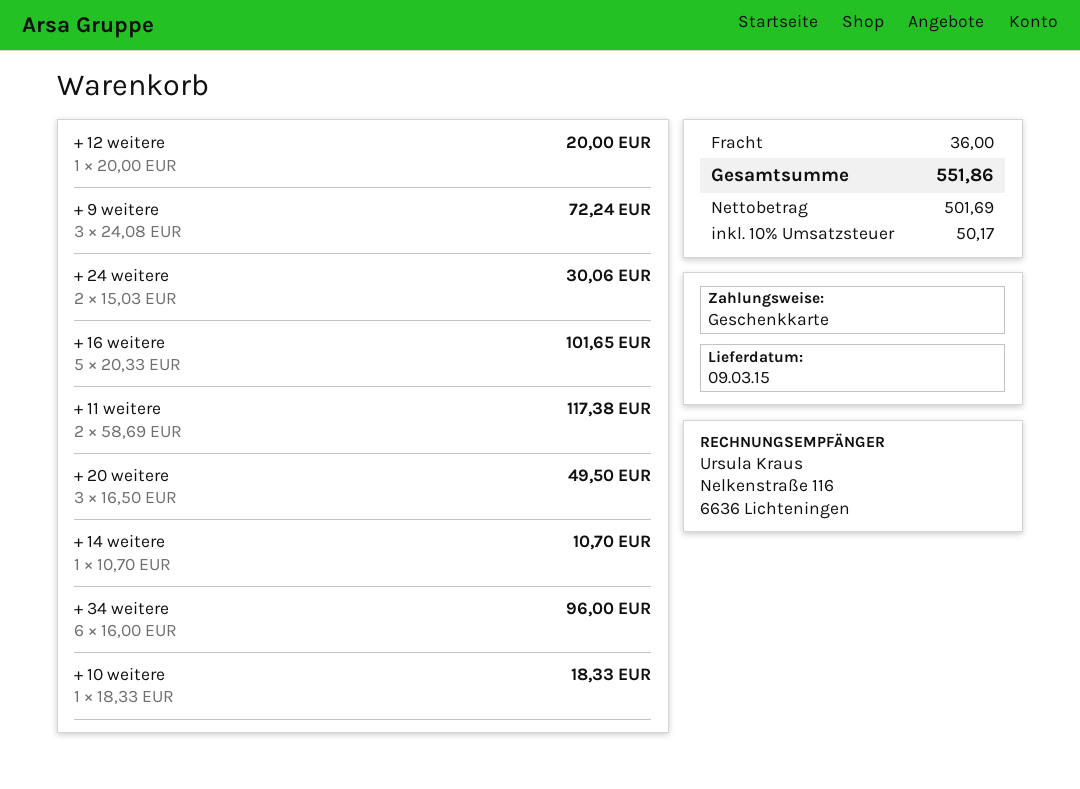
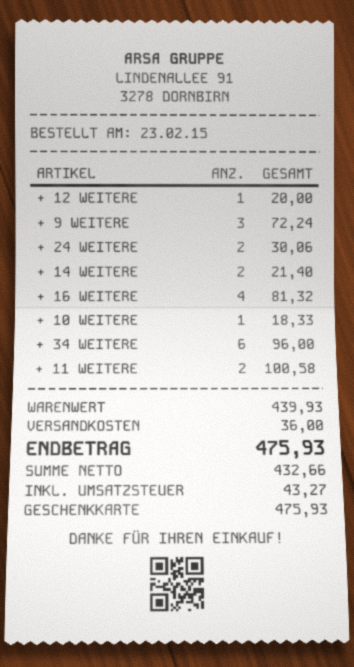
+ 16 weitere: 5 for 101.65 -> 4 for 81.32
+ 11 weitere: 2 for 117.38 -> 2 for 100.58
+ 20 weitere: 3 for 49.50 -> none
+ 14 weitere: 1 for 10.70 -> 2 for 21.40
net: 501.69 -> 432.66
tax: 50.17 -> 43.27
total: 551.86 -> 475.93

